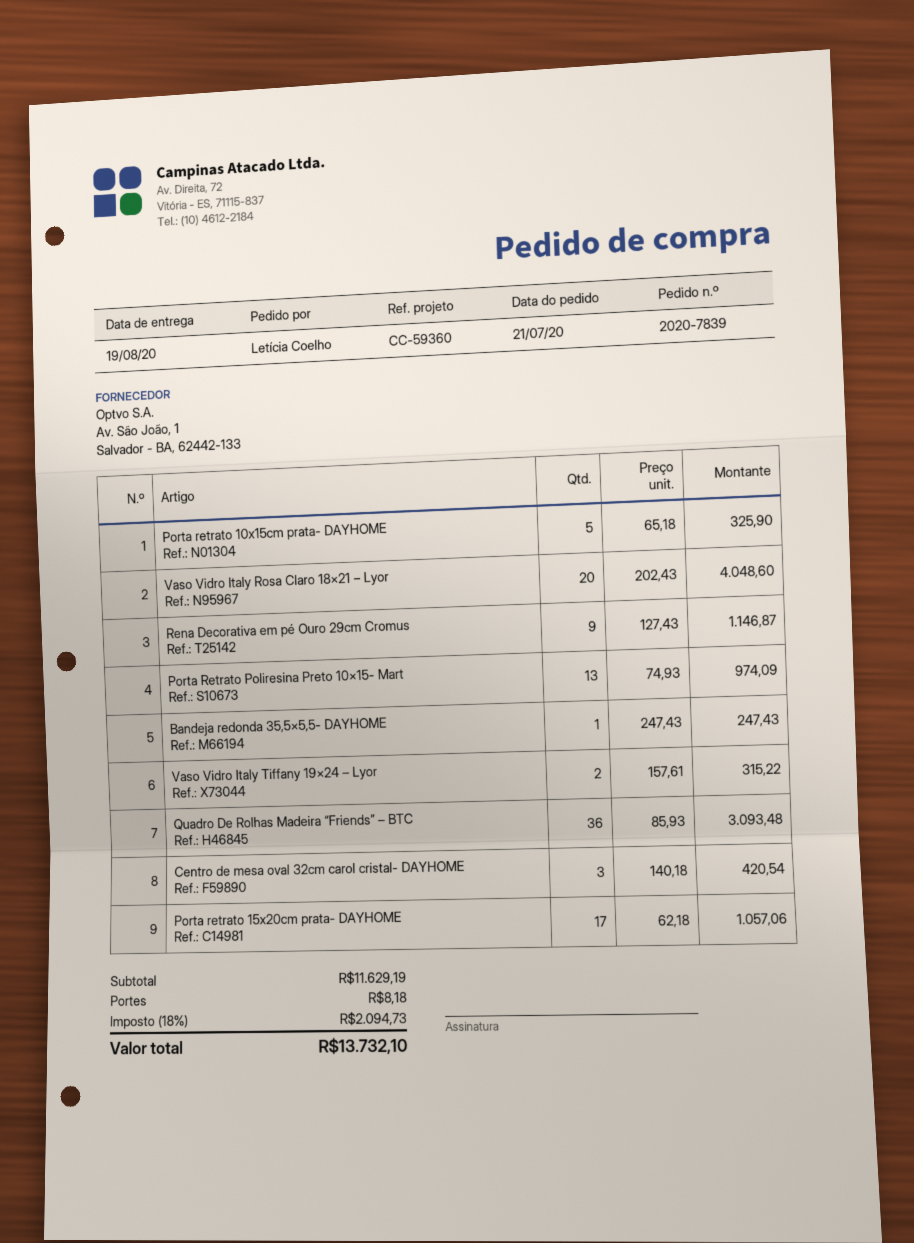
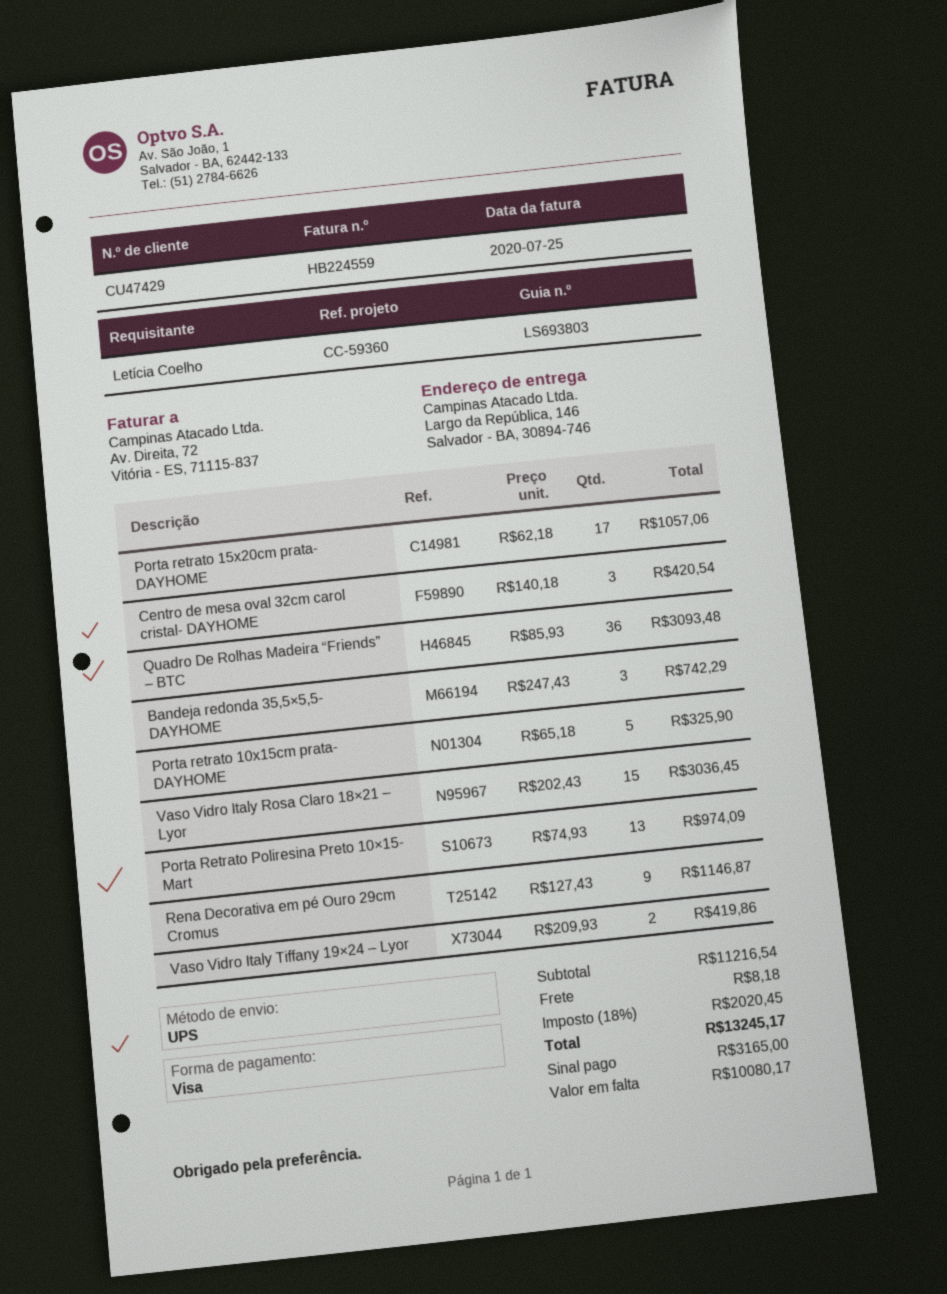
Vaso Vidro Italy Rosa Claro 18×21 – Lyor: 20 x 202.43 = 4048.60 -> 15 x 202.43 = 3036.45
Bandeja redonda 35,5×5,5- DAYHOME: 1 x 247.43 = 247.43 -> 3 x 247.43 = 742.29
Vaso Vidro Italy Tiffany 19×24 – Lyor: 2 x 157.61 = 315.22 -> 2 x 209.93 = 419.86
subtotal: 11629.19 -> 11216.54
tax: 18% = 2094.73 -> 18% = 2020.45
total: 13732.10 -> 13245.17

